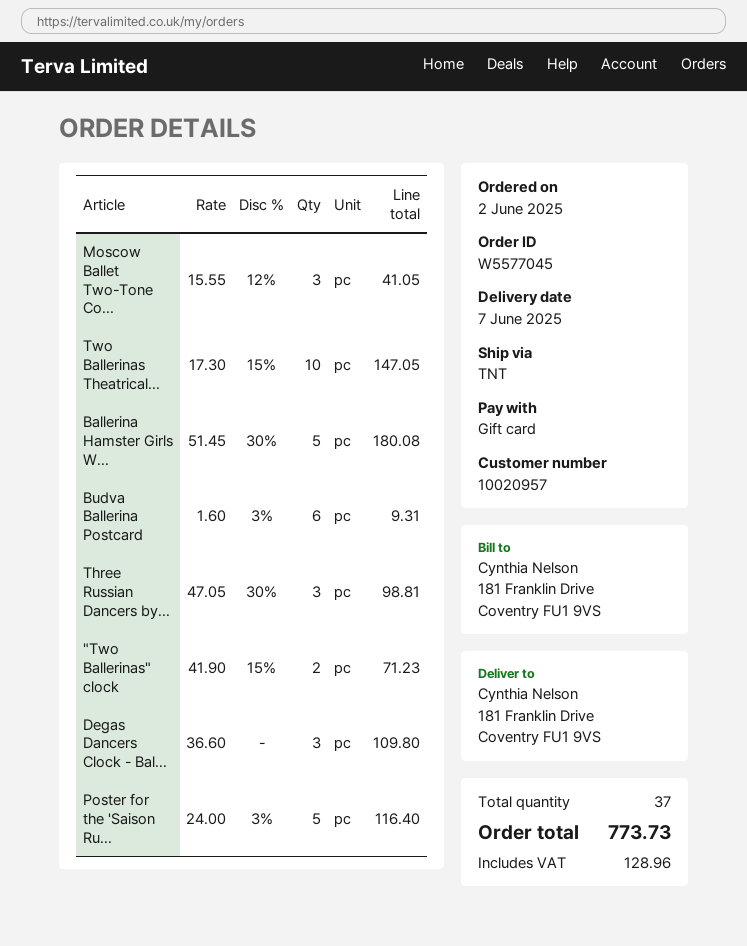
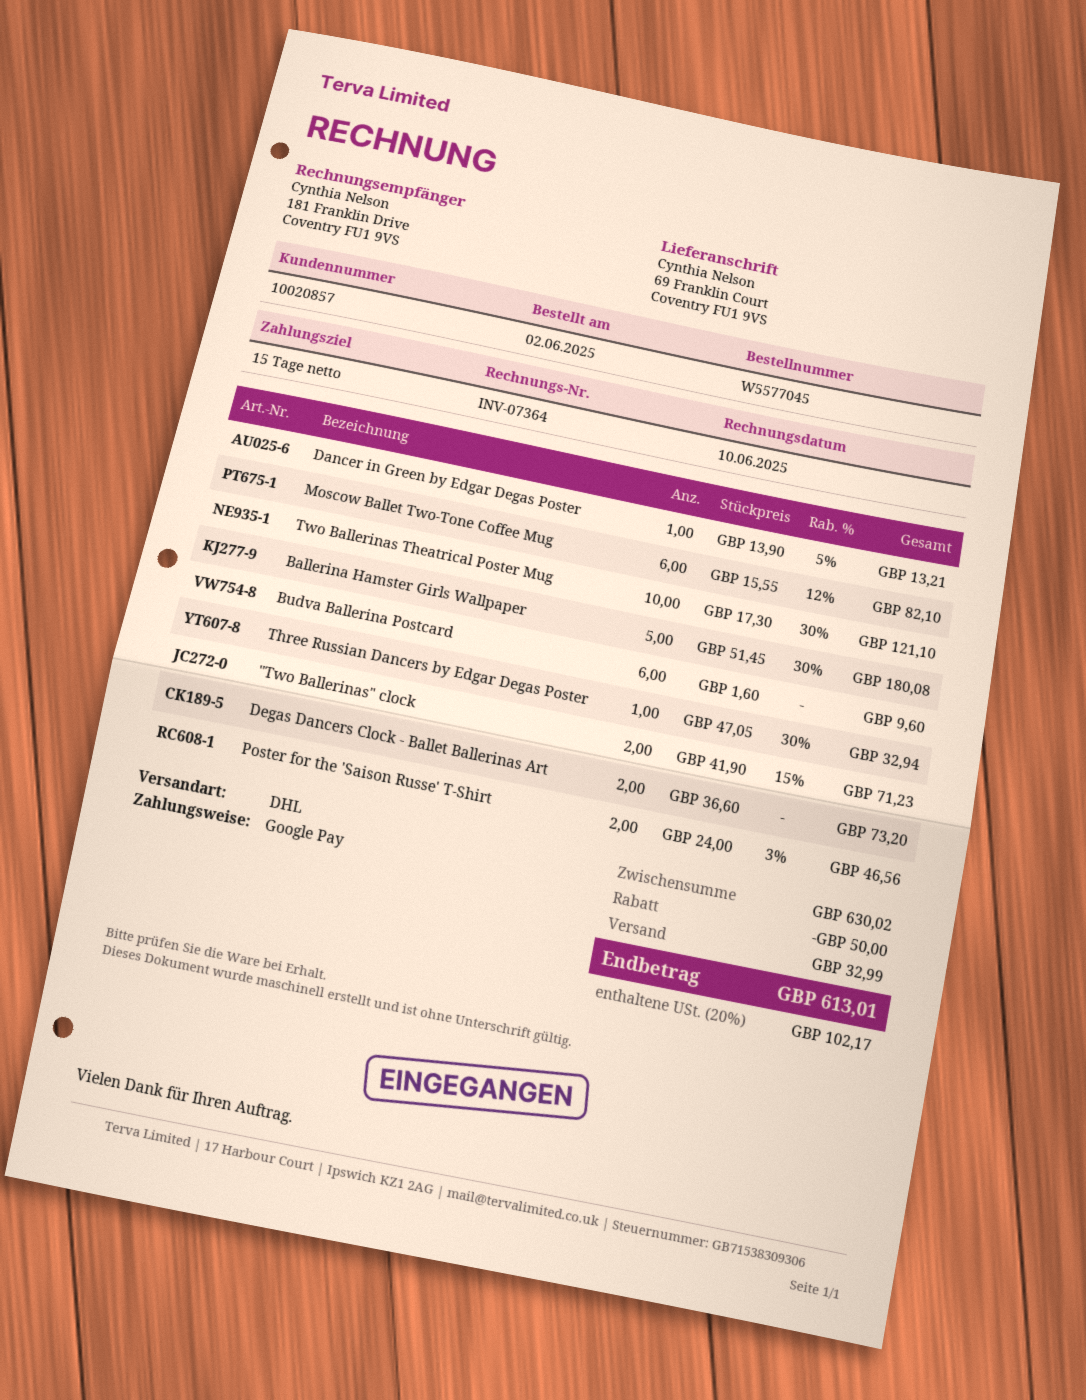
customer number: 10020957 -> 10020857
payment method: gift card -> Google Pay
shipping method: TNT -> DHL
ship to: 181 Franklin Drive, Coventry FU1 9VS -> 69 Franklin Court, Coventry FU1 9VS
Moscow Ballet Two-Tone Co...: 3 x 15.55 - 12% = 41.05 -> 6 x 15.55 - 12% = 82.10
Two Ballerinas Theatrical...: 10 x 17.30 - 15% = 147.05 -> 10 x 17.30 - 30% = 121.10
Budva Ballerina Postcard: 6 x 1.60 - 3% = 9.31 -> 6 x 1.60 = 9.60
Three Russian Dancers by...: 3 x 47.05 - 30% = 98.81 -> 1 x 47.05 - 30% = 32.94
Degas Dancers Clock - Bal...: 3 x 36.60 = 109.80 -> 2 x 36.60 = 73.20
Poster for the 'Saison Ru...: 5 x 24.00 - 3% = 116.40 -> 2 x 24.00 - 3% = 46.56
Dancer in Green by Edgar Degas Poster: none -> 1 x 13.90 - 5% = 13.21
discount: none -> 50.00
shipping: none -> 32.99
tax: 128.96 -> 102.17
total: 773.73 -> 613.01

